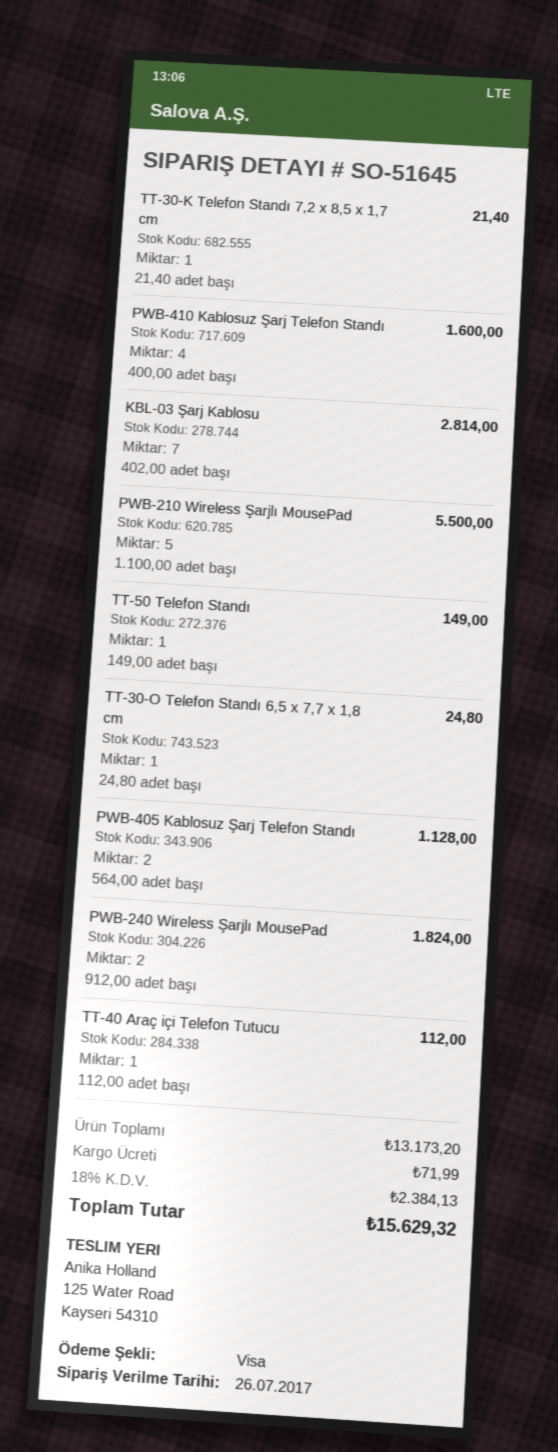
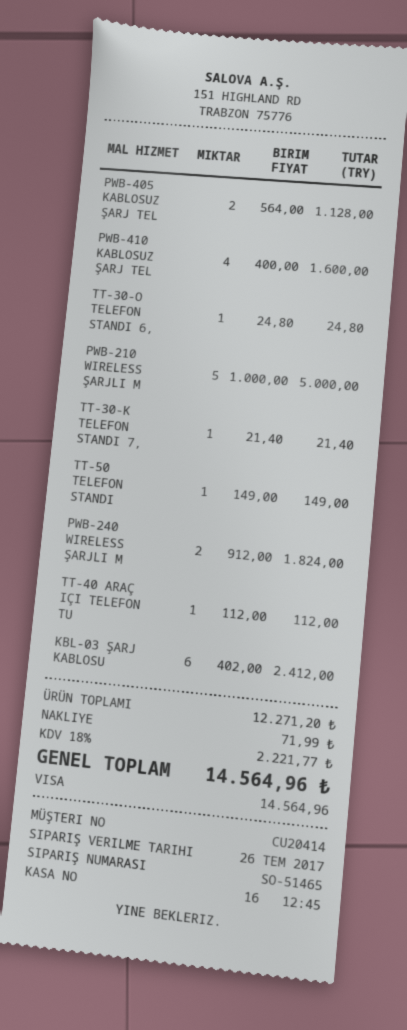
order number: SO-51645 -> SO-51465
KBL-03 Şarj Kablosu: 7 x 402.00 = 2814.00 -> 6 x 402.00 = 2412.00
PWB-210 Wireless Şarjlı MousePad: 5 x 1100.00 = 5500.00 -> 5 x 1000.00 = 5000.00
subtotal: 13173.20 -> 12271.20
tax: 18% = 2384.13 -> 18% = 2221.77
total: 15629.32 -> 14564.96

